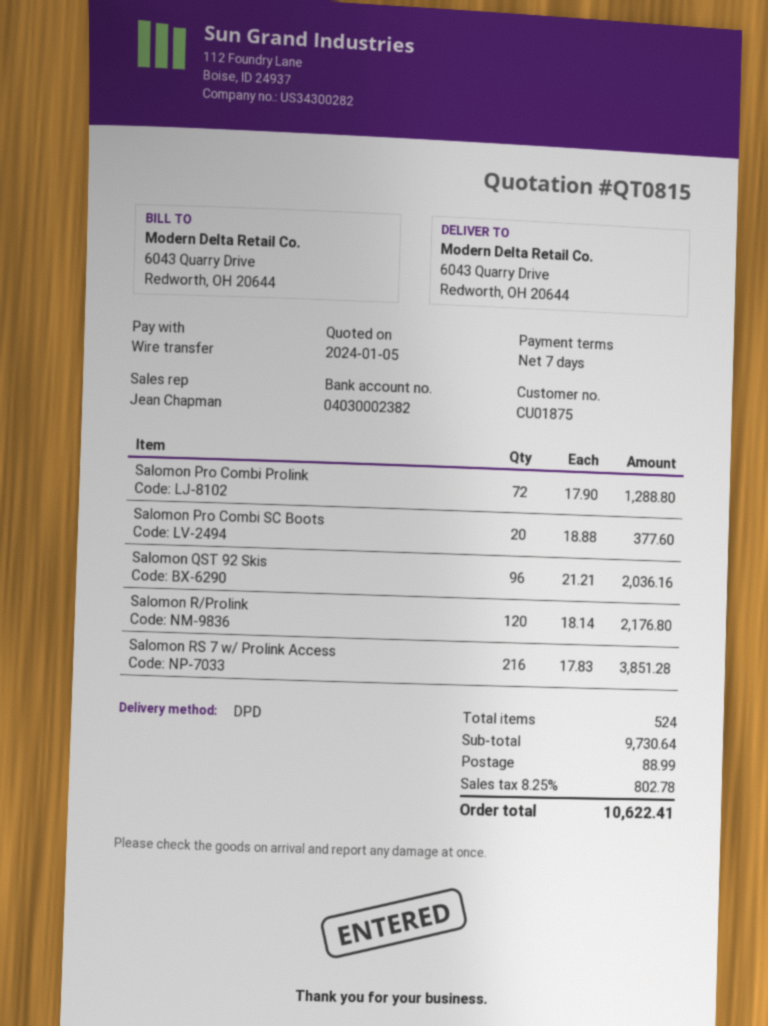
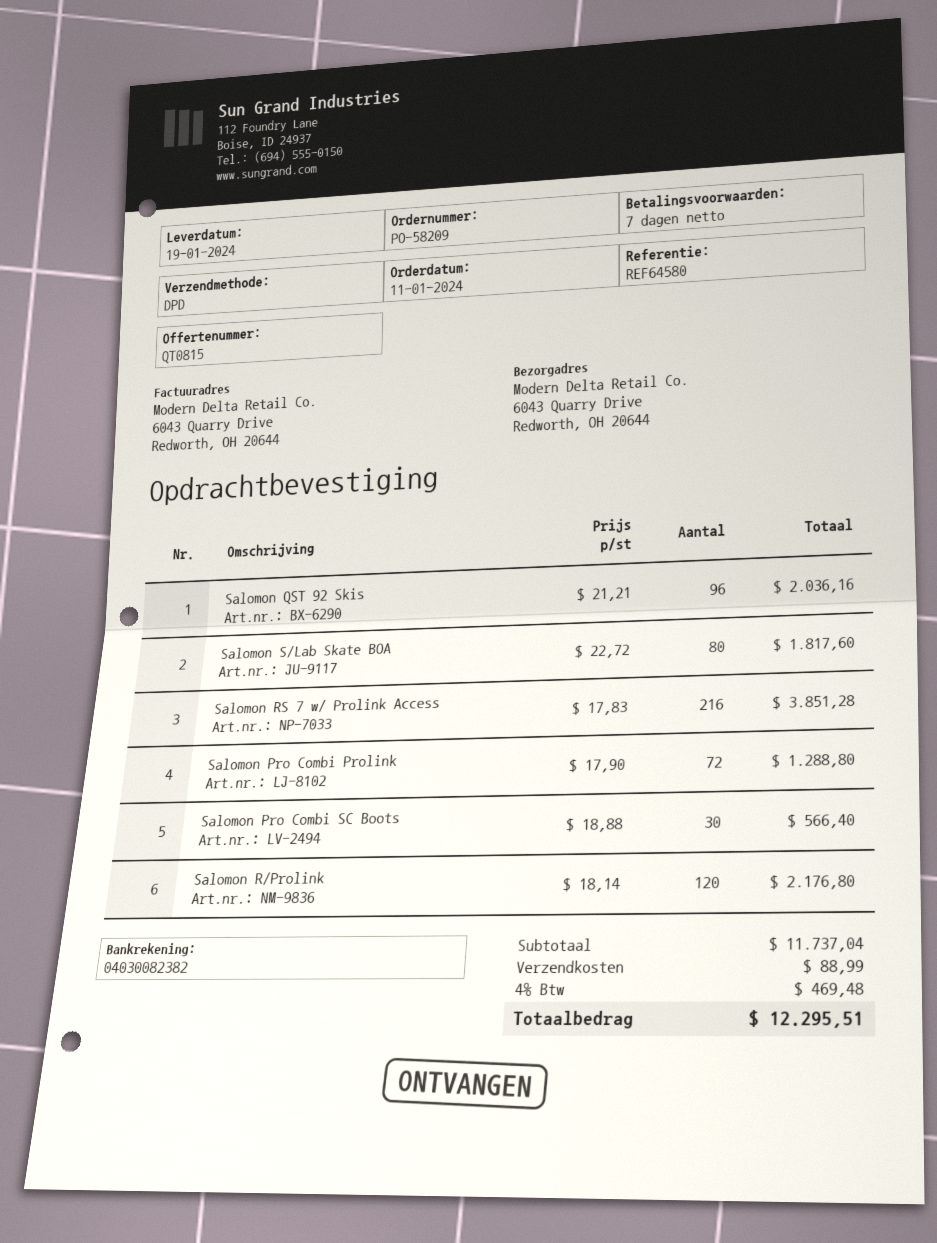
bank account: 04030002382 -> 04030082382
Salomon Pro Combi SC Boots: 20 x 18.88 = 377.60 -> 30 x 18.88 = 566.40
Salomon S/Lab Skate BOA: none -> 80 x 22.72 = 1817.60
subtotal: 9730.64 -> 11737.04
tax: 8.25% = 802.78 -> 4% = 469.48
total: 10622.41 -> 12295.51

